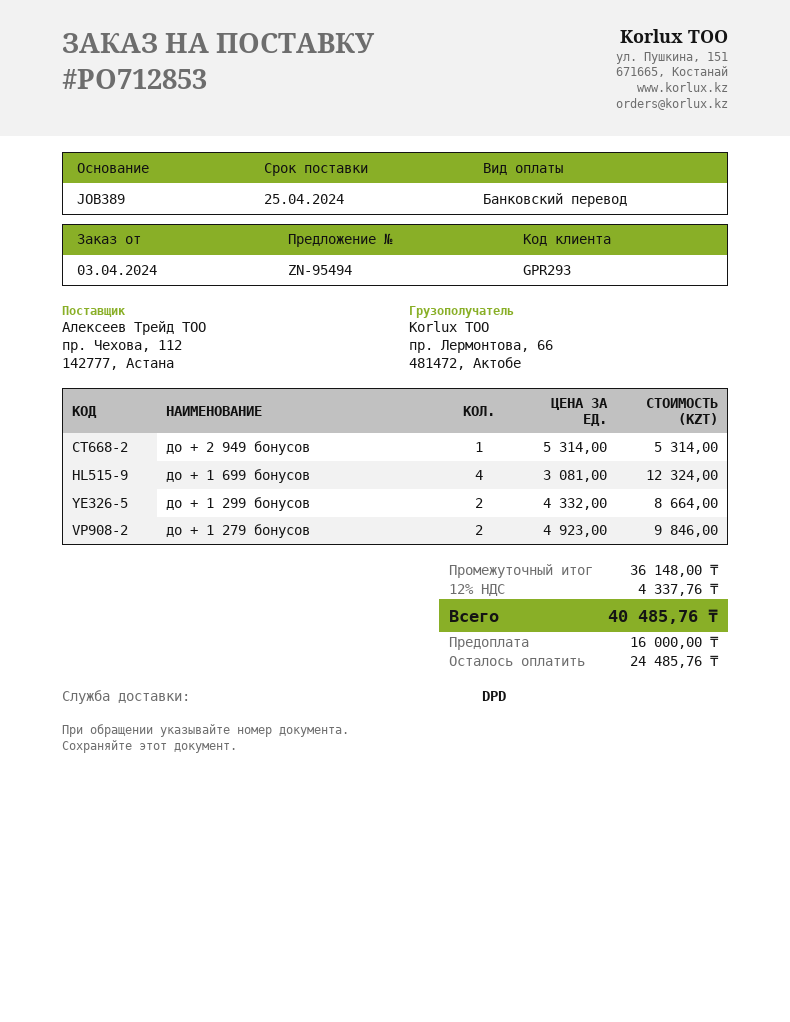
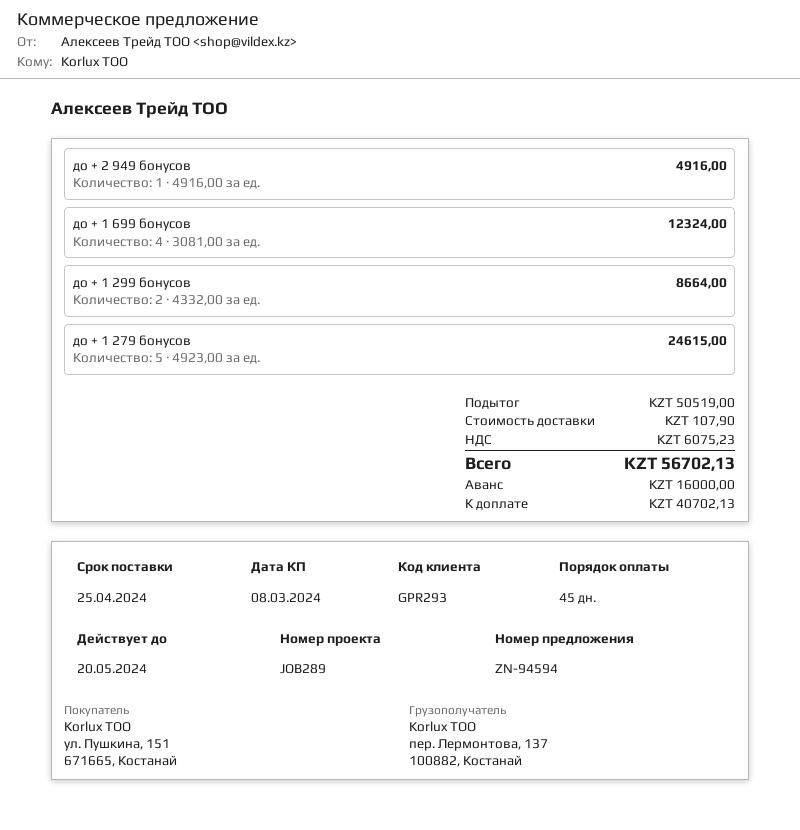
quote number: ZN-95494 -> ZN-94594
reference: JOB389 -> JOB289
ship to: пр. Лермонтова, 66, 481472, Актобе -> пер. Лермонтова, 137, 100882, Костанай
до + 2 949 бонусов: 1 x 5314.00 = 5314.00 -> 1 x 4916.00 = 4916.00
до + 1 279 бонусов: 2 x 4923.00 = 9846.00 -> 5 x 4923.00 = 24615.00
subtotal: 36148.00 -> 50519.00
shipping: none -> 107.90
tax: 4337.76 -> 6075.23
total: 40485.76 -> 56702.13
balance: 24485.76 -> 40702.13

